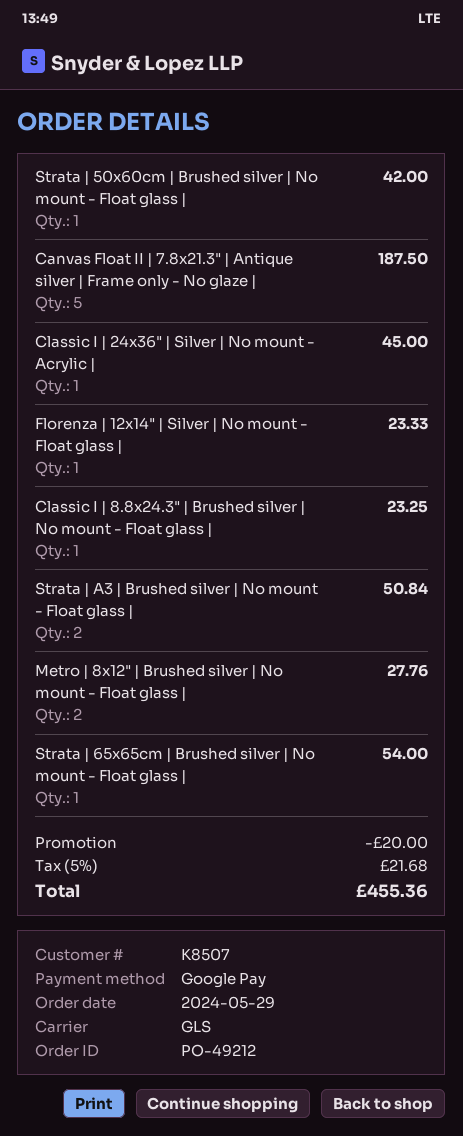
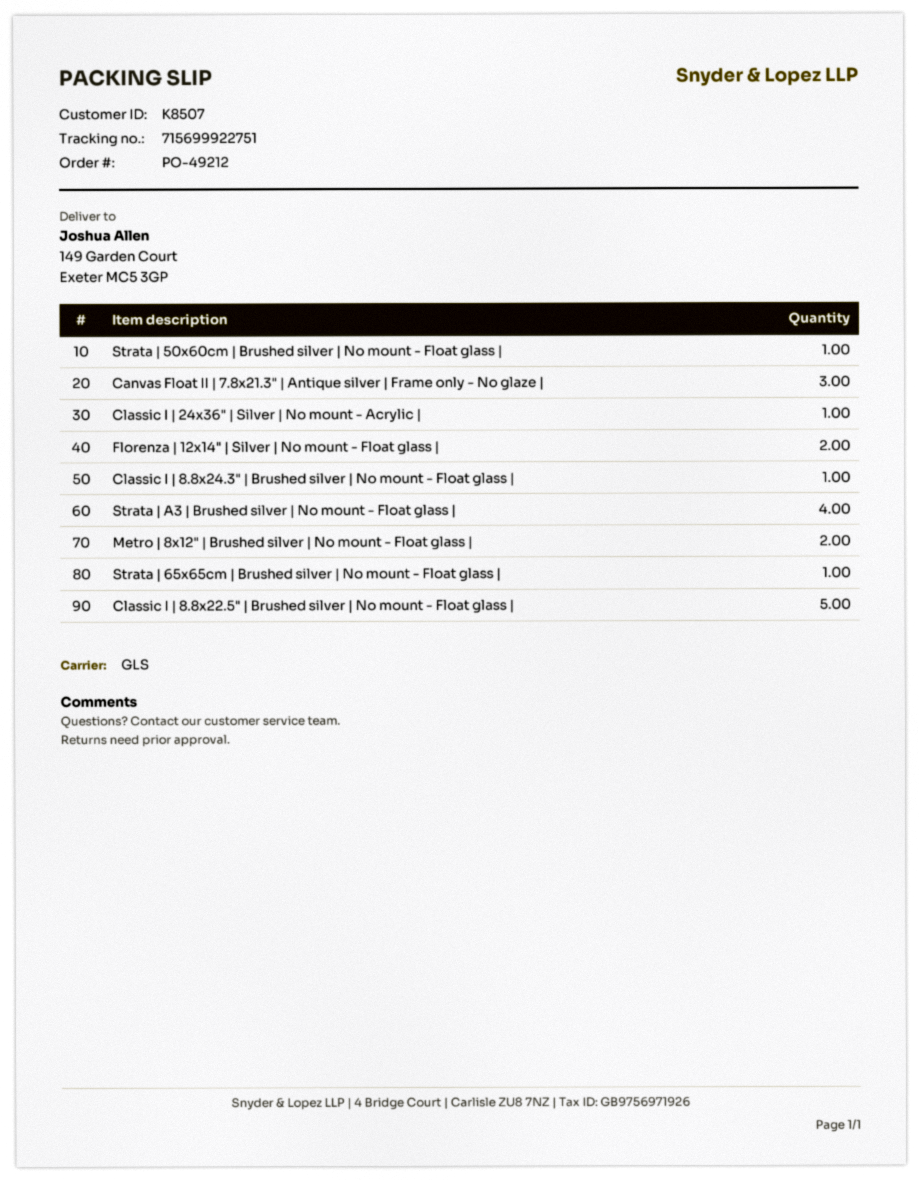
Canvas Float II | 7.8x21.3" | Antique silver | Frame only - No glaze |: 5 -> 3
Florenza | 12x14" | Silver | No mount - Float glass |: 1 -> 2
Strata | A3 | Brushed silver | No mount - Float glass |: 2 -> 4
Classic I | 8.8x22.5" | Brushed silver | No mount - Float glass |: none -> 5

